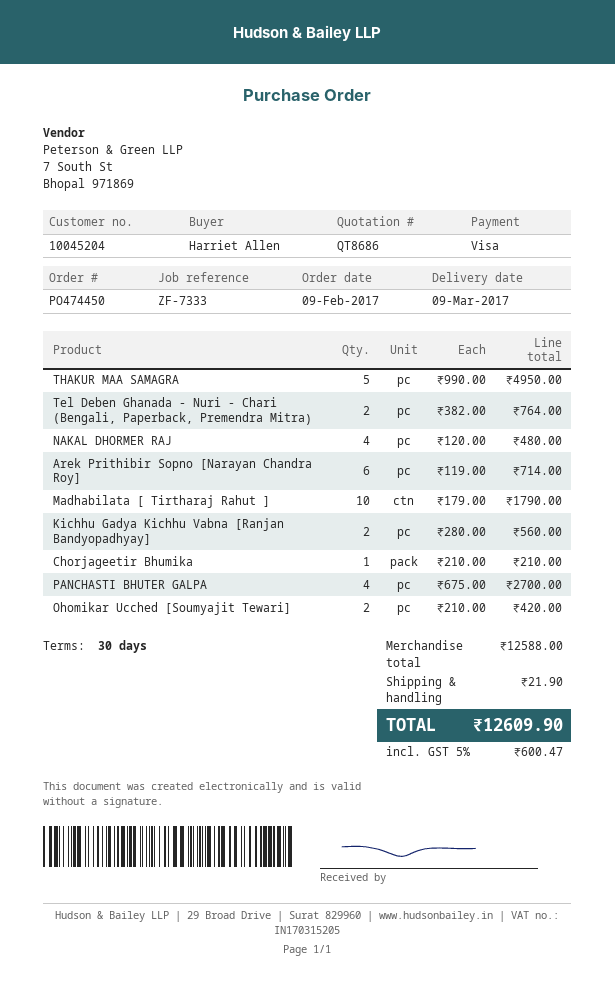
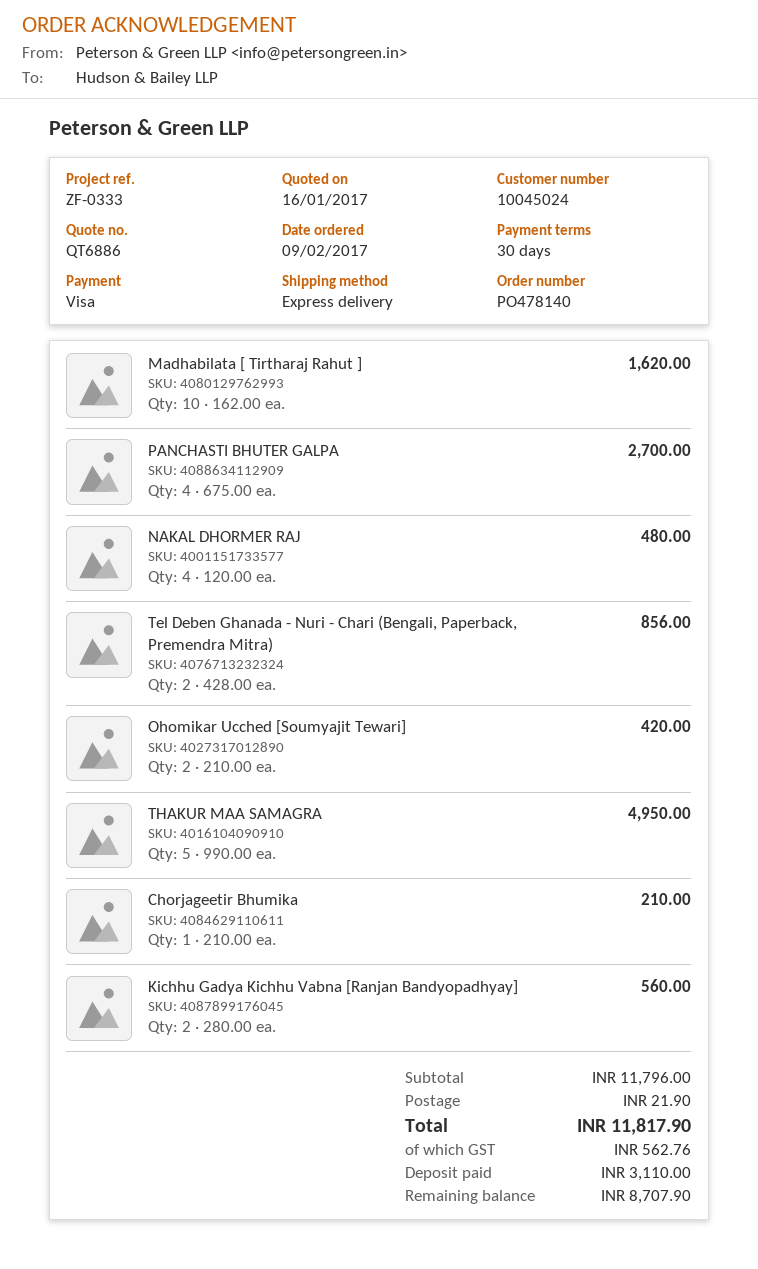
quote number: QT8686 -> QT6886
order number: PO474450 -> PO478140
customer number: 10045204 -> 10045024
reference: ZF-7333 -> ZF-0333
Tel Deben Ghanada - Nuri - Chari (Bengali, Paperback, Premendra Mitra): 2 x 382.00 = 764.00 -> 2 x 428.00 = 856.00
Arek Prithibir Sopno [Narayan Chandra Roy]: 6 x 119.00 = 714.00 -> none
Madhabilata [ Tirtharaj Rahut ]: 10 x 179.00 = 1790.00 -> 10 x 162.00 = 1620.00
subtotal: 12588.00 -> 11796.00
tax: 600.47 -> 562.76
total: 12609.90 -> 11817.90

